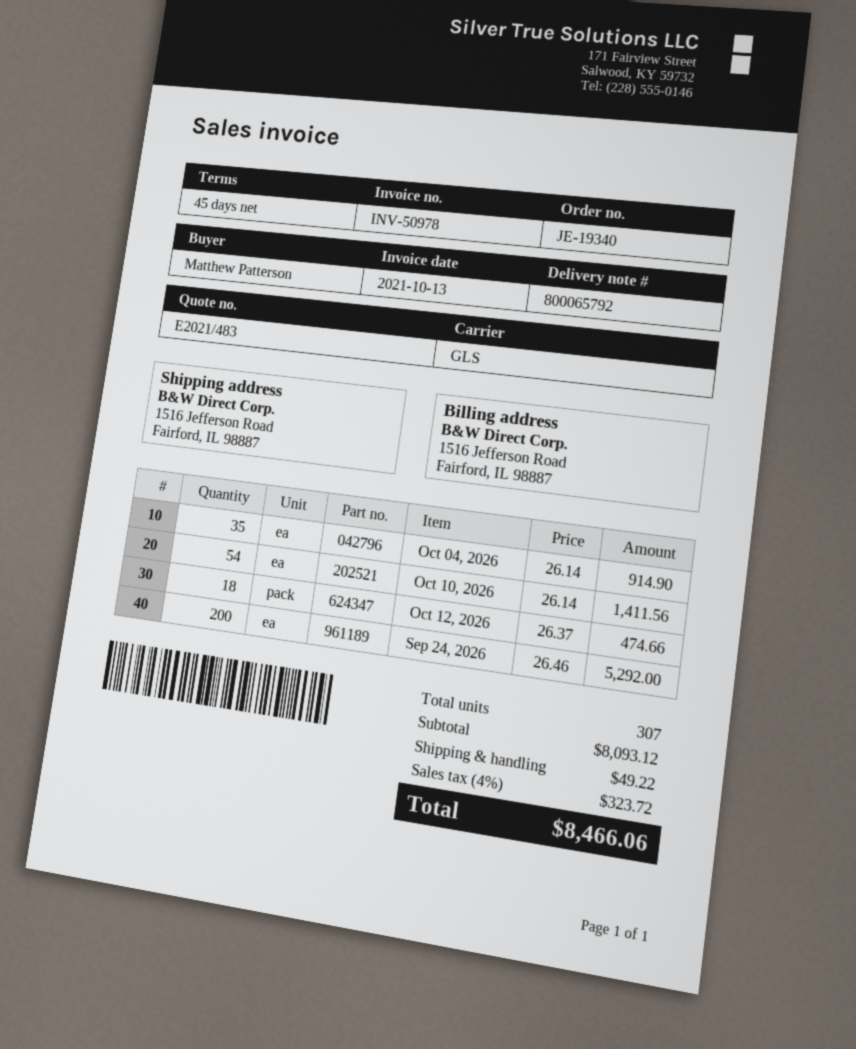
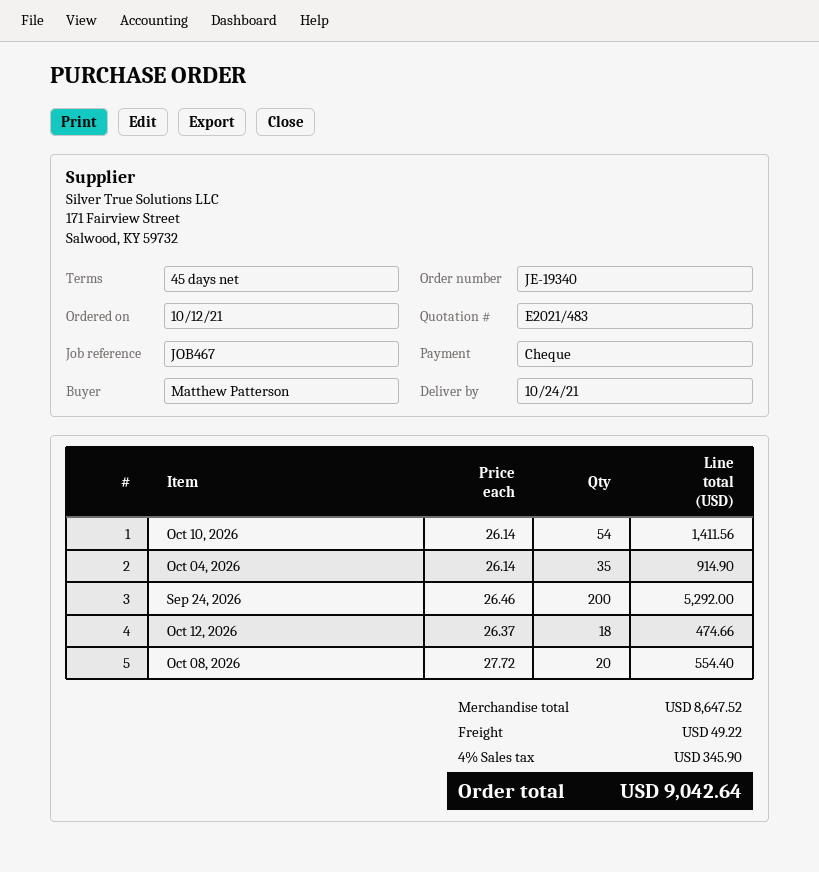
Oct 08, 2026: none -> 20 x 27.72 = 554.40
subtotal: 8093.12 -> 8647.52
tax: 4% = 323.72 -> 4% = 345.90
total: 8466.06 -> 9042.64

